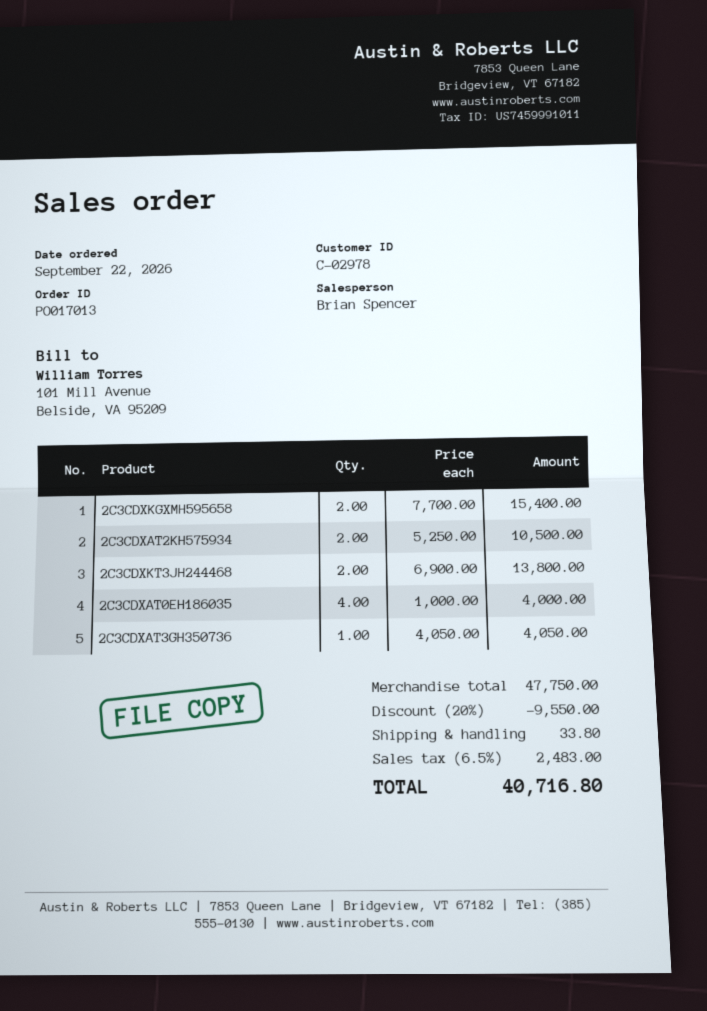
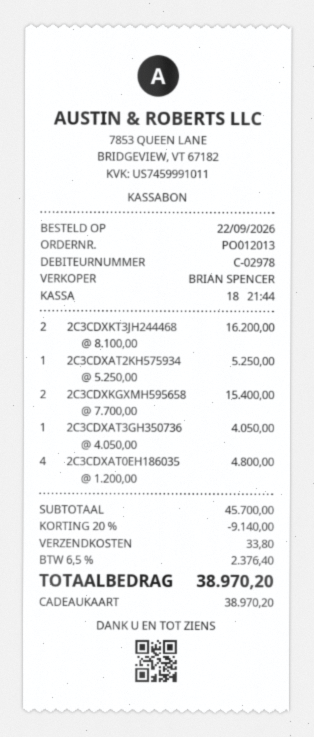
order number: PO017013 -> PO012013
2C3CDXAT2KH575934: 2 x 5250.00 = 10500.00 -> 1 x 5250.00 = 5250.00
2C3CDXKT3JH244468: 2 x 6900.00 = 13800.00 -> 2 x 8100.00 = 16200.00
2C3CDXAT0EH186035: 4 x 1000.00 = 4000.00 -> 4 x 1200.00 = 4800.00
subtotal: 47750.00 -> 45700.00
discount: 20% = 9550.00 -> 20% = 9140.00
tax: 6.5% = 2483.00 -> 6.5% = 2376.40
total: 40716.80 -> 38970.20

